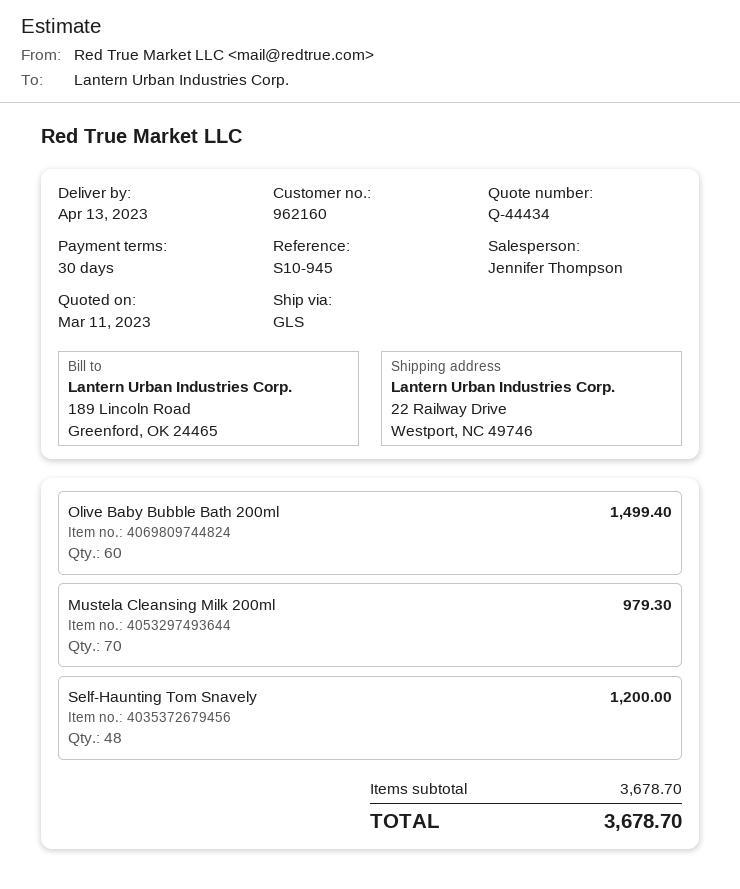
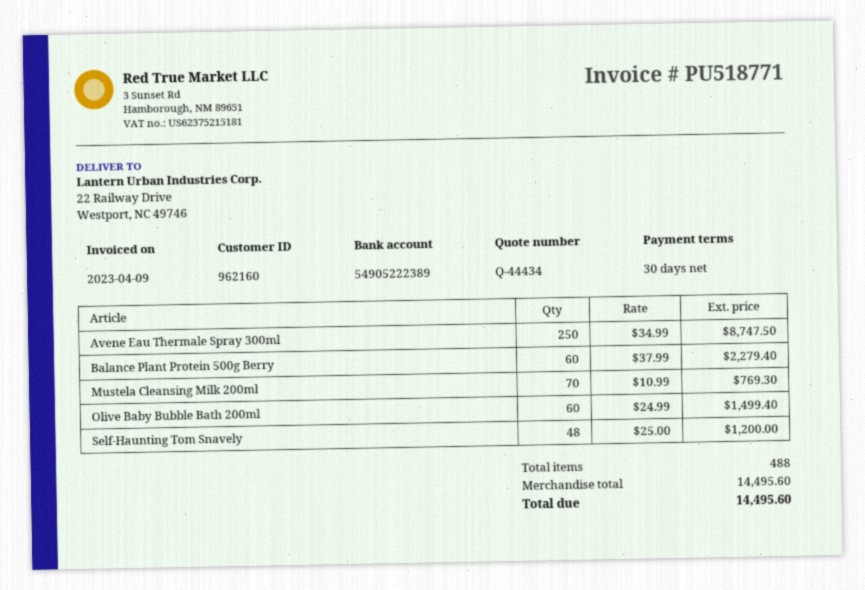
Mustela Cleansing Milk 200ml: 70 for 979.30 -> 70 for 769.30
Avene Eau Thermale Spray 300ml: none -> 250 for 8747.50
Balance Plant Protein 500g Berry: none -> 60 for 2279.40
subtotal: 3678.70 -> 14495.60
total: 3678.70 -> 14495.60

